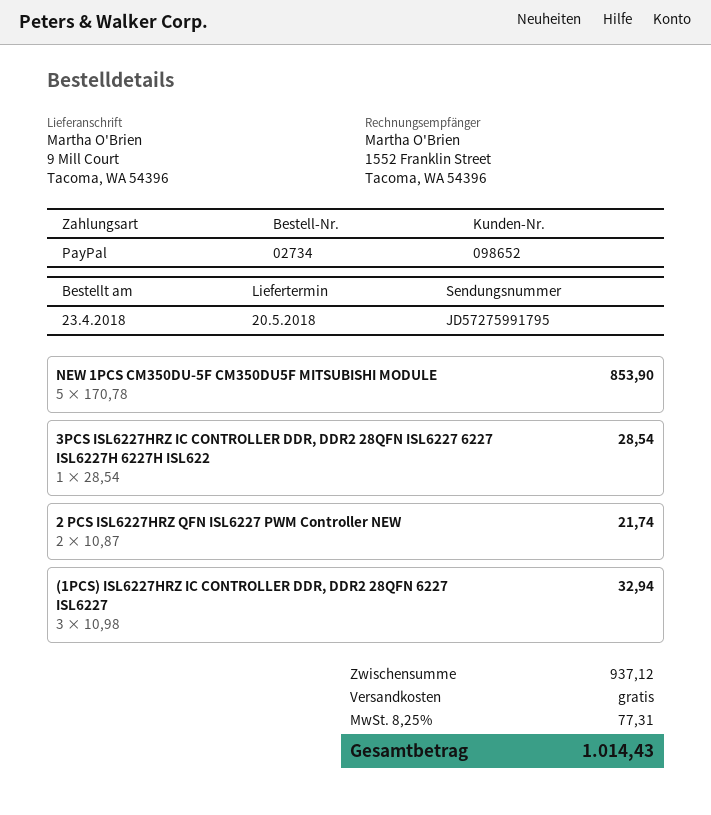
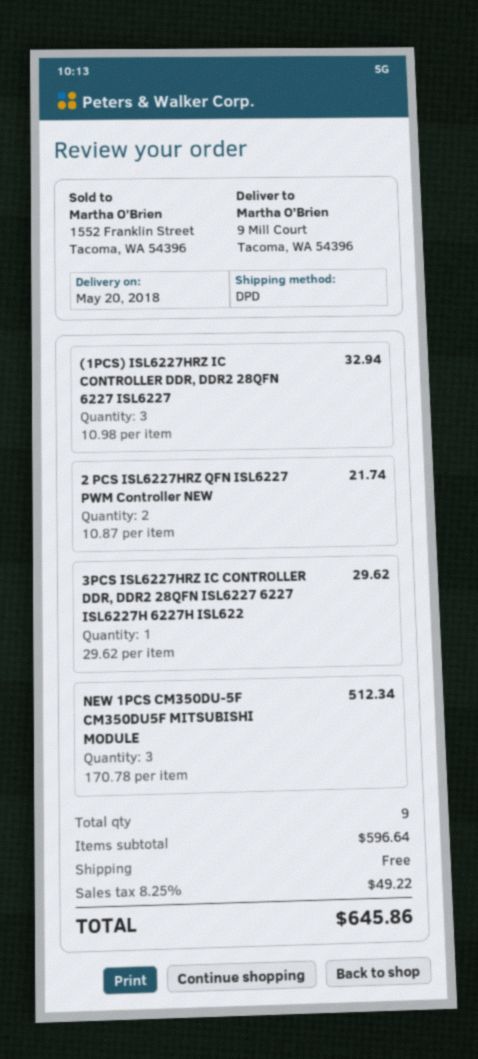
NEW 1PCS CM350DU-5F CM350DU5F MITSUBISHI MODULE: 5 x 170.78 = 853.90 -> 3 x 170.78 = 512.34
3PCS ISL6227HRZ IC CONTROLLER DDR, DDR2 28QFN ISL6227 6227 ISL6227H 6227H ISL622: 1 x 28.54 = 28.54 -> 1 x 29.62 = 29.62
subtotal: 937.12 -> 596.64
tax: 8.25% = 77.31 -> 8.25% = 49.22
total: 1014.43 -> 645.86

